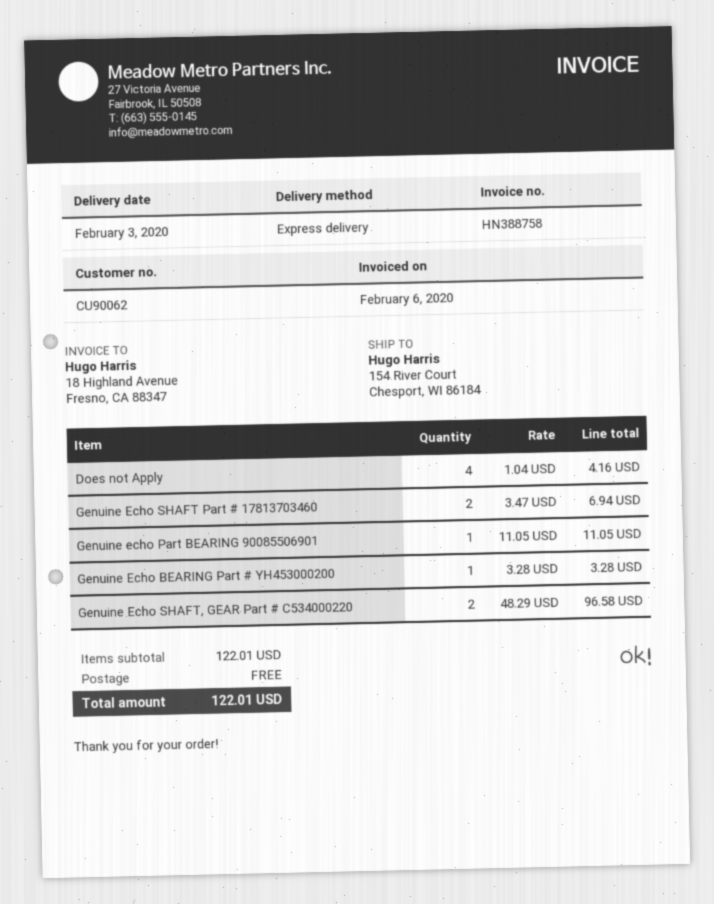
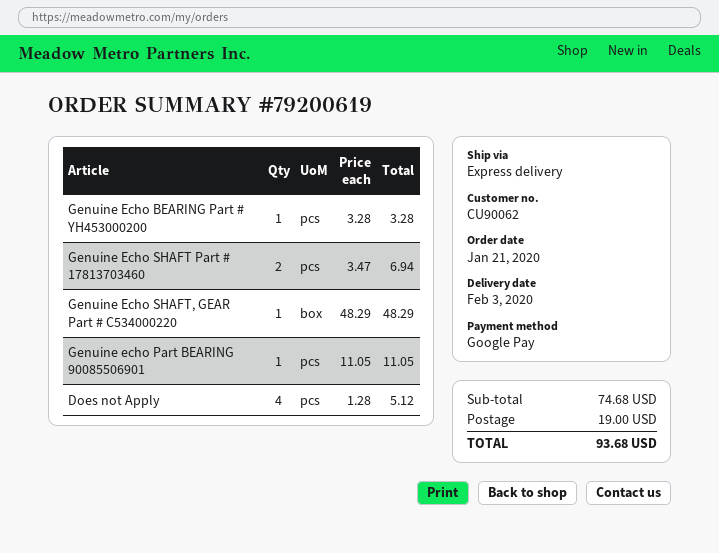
Does not Apply: 4 x 1.04 = 4.16 -> 4 x 1.28 = 5.12
Genuine Echo SHAFT, GEAR Part # C534000220: 2 x 48.29 = 96.58 -> 1 x 48.29 = 48.29
subtotal: 122.01 -> 74.68
shipping: 0.00 -> 19.00
total: 122.01 -> 93.68

